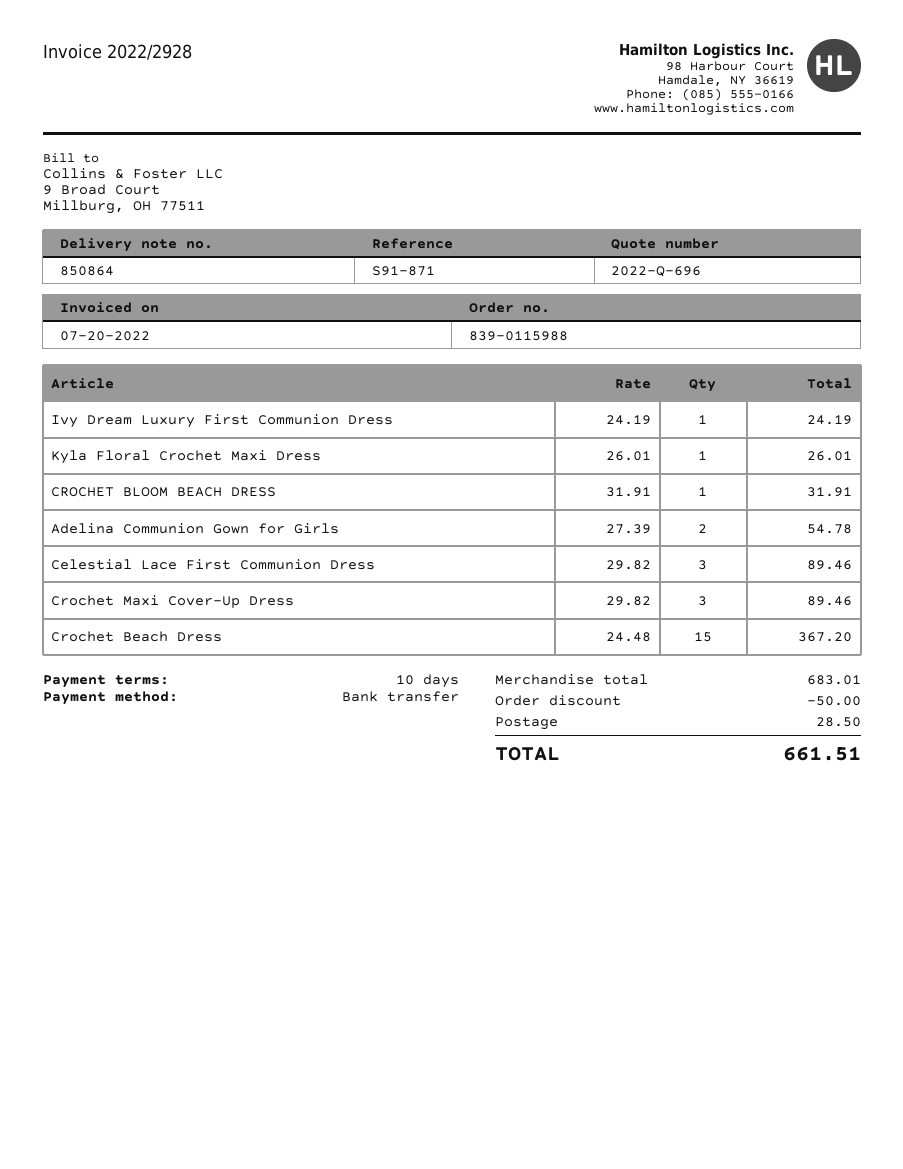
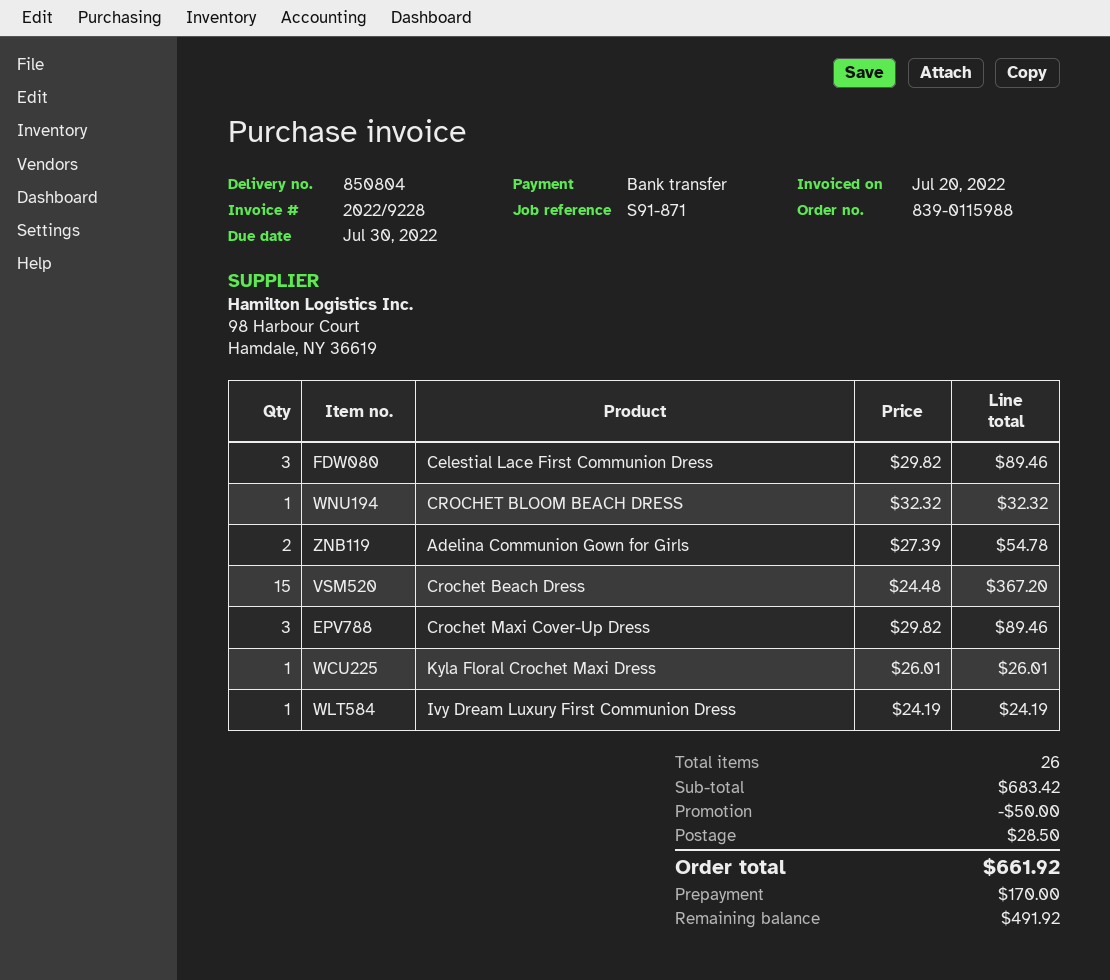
delivery note number: 850864 -> 850804
invoice number: 2022/2928 -> 2022/9228
CROCHET BLOOM BEACH DRESS: 1 x 31.91 = 31.91 -> 1 x 32.32 = 32.32
subtotal: 683.01 -> 683.42
total: 661.51 -> 661.92

